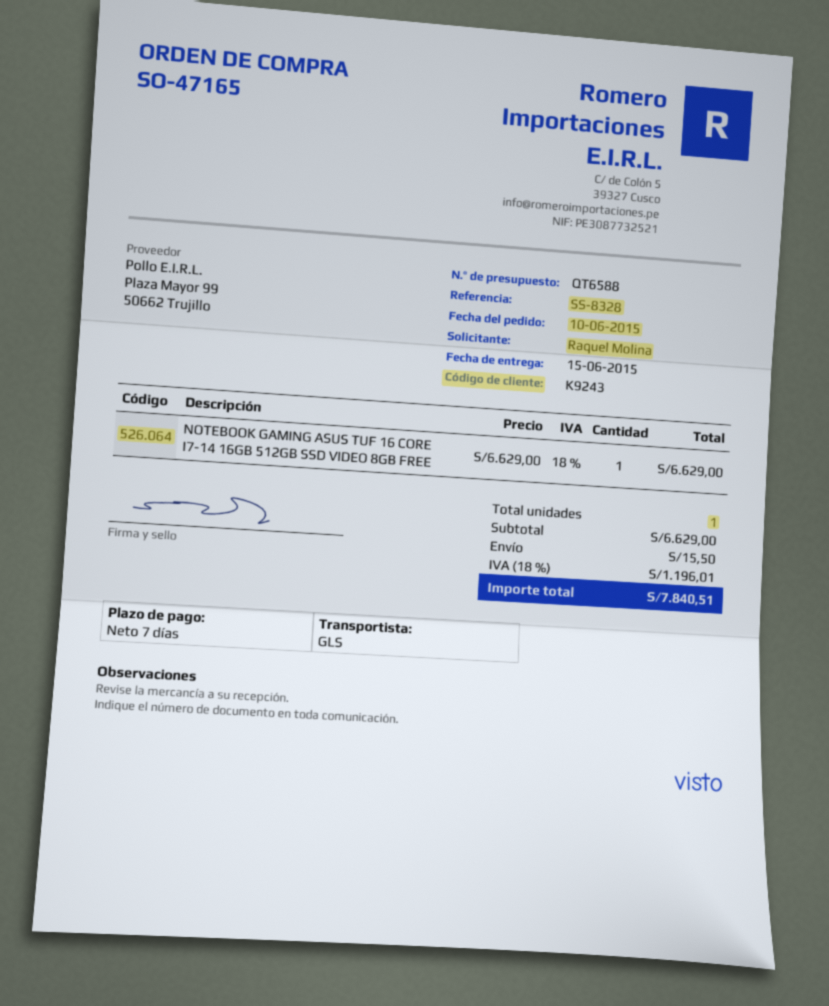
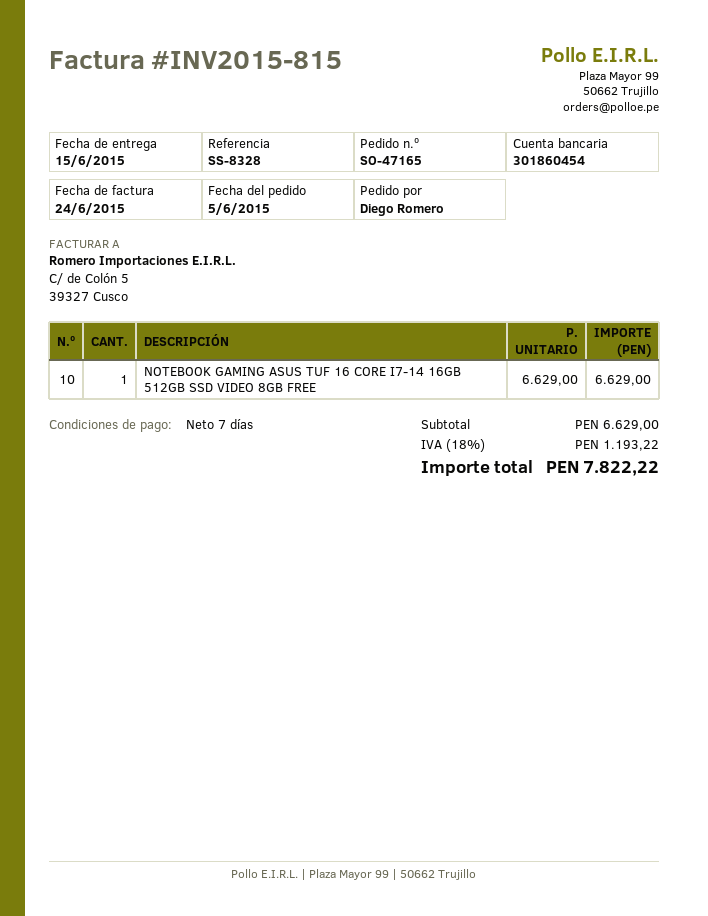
order date: 2015-06-10 -> 2015-06-05
ordered by: Raquel Molina -> Diego Romero
shipping: 15.50 -> none
tax: 18% = 1196.01 -> 18% = 1193.22
total: 7840.51 -> 7822.22

